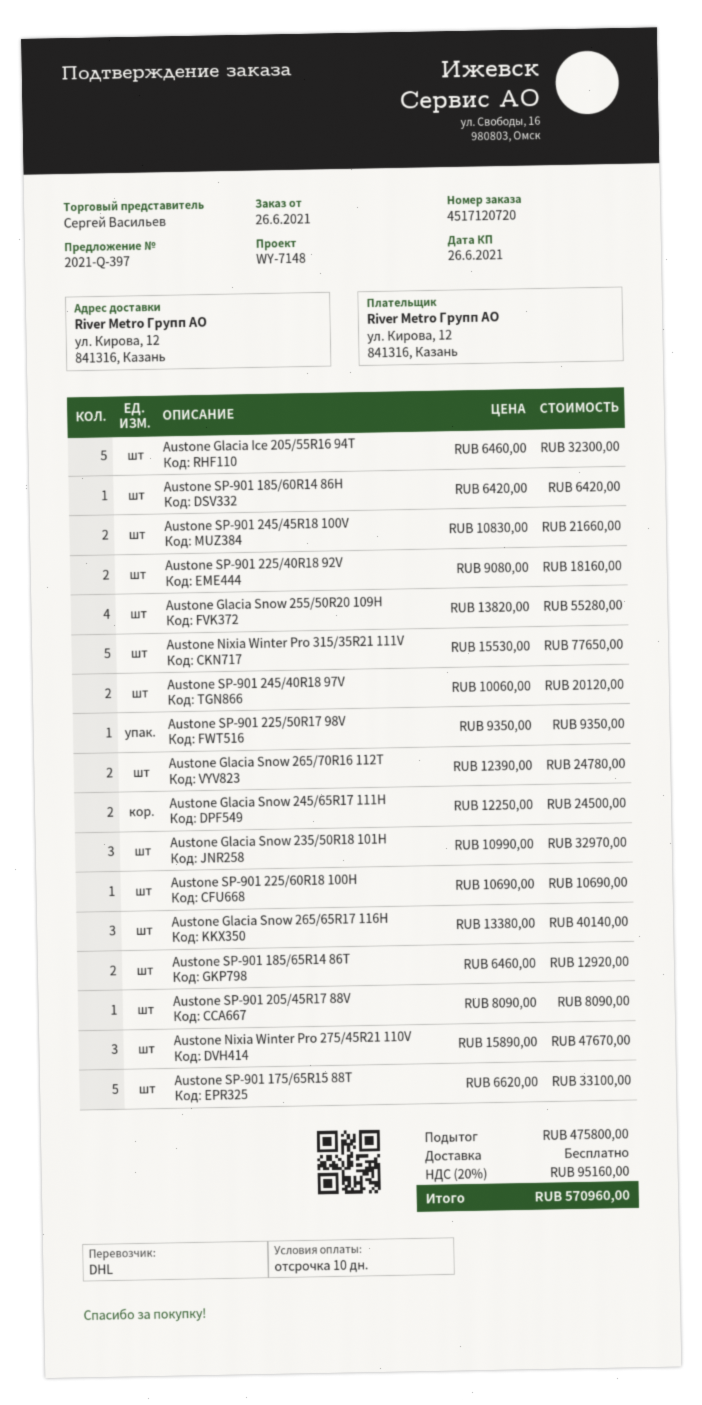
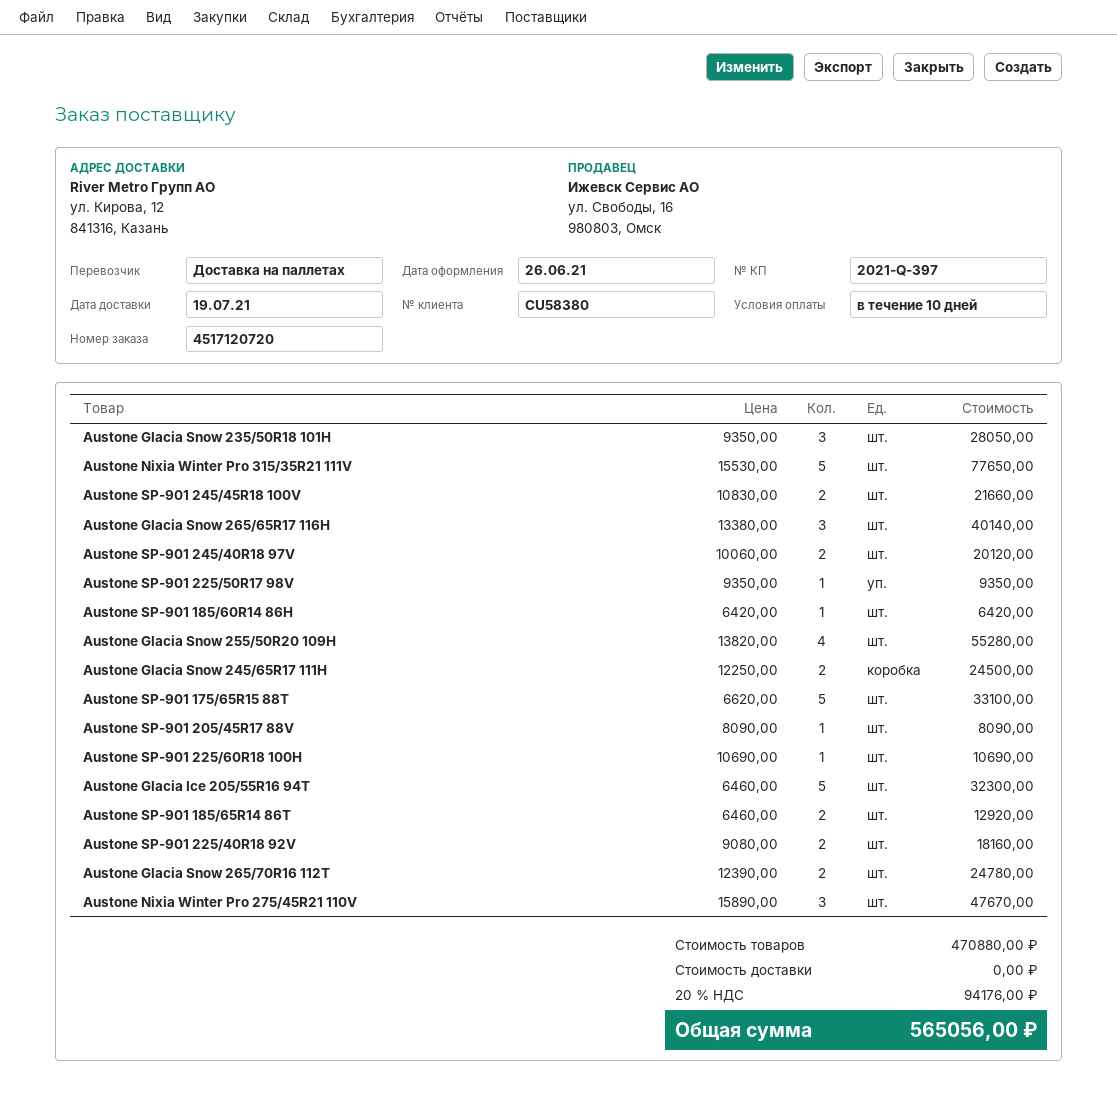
shipping method: DHL -> pallet freight
Austone Glacia Snow 235/50R18 101H: 3 x 10990.00 = 32970.00 -> 3 x 9350.00 = 28050.00
subtotal: 475800.00 -> 470880.00
tax: 20% = 95160.00 -> 20% = 94176.00
total: 570960.00 -> 565056.00

